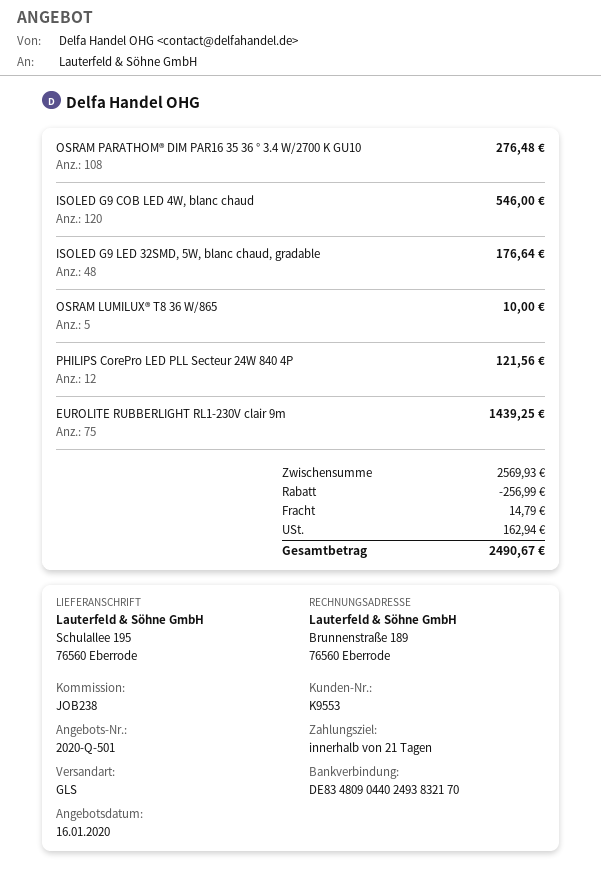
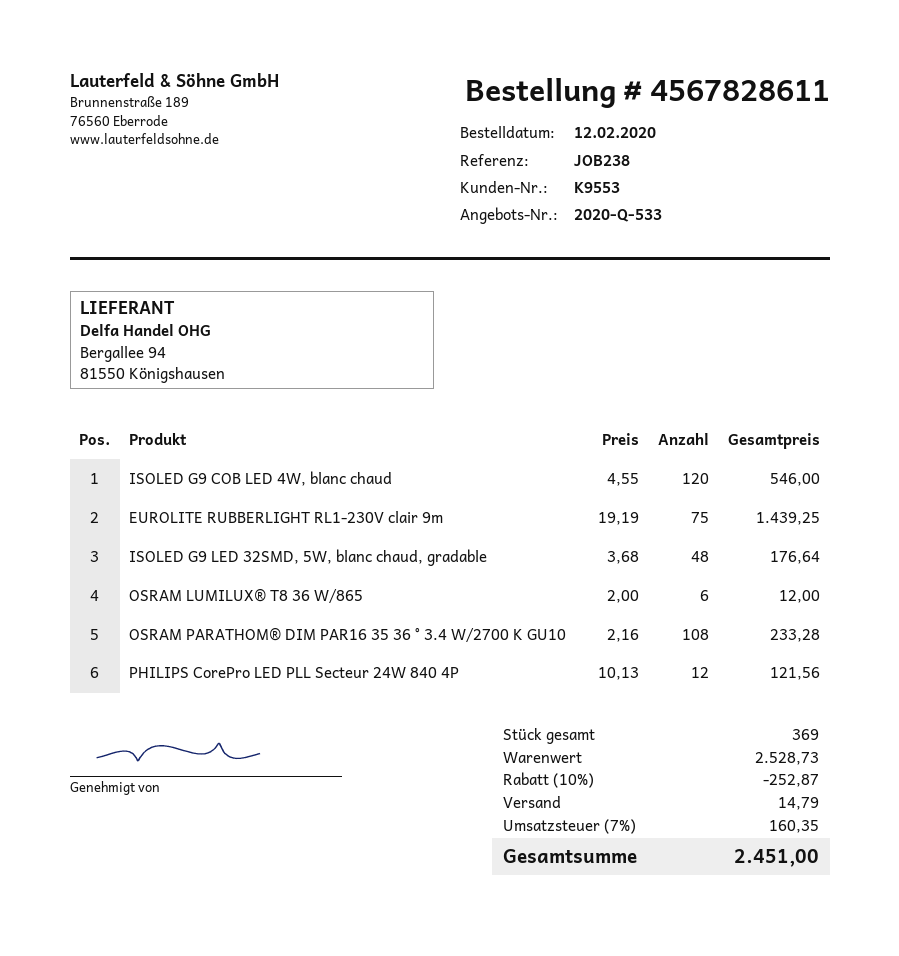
quote number: 2020-Q-501 -> 2020-Q-533
OSRAM PARATHOM® DIM PAR16 35 36 ° 3.4 W/2700 K GU10: 108 for 276.48 -> 108 for 233.28
OSRAM LUMILUX® T8 36 W/865: 5 for 10.00 -> 6 for 12.00
subtotal: 2569.93 -> 2528.73
discount: 256.99 -> 252.87
tax: 162.94 -> 160.35
total: 2490.67 -> 2451.00

